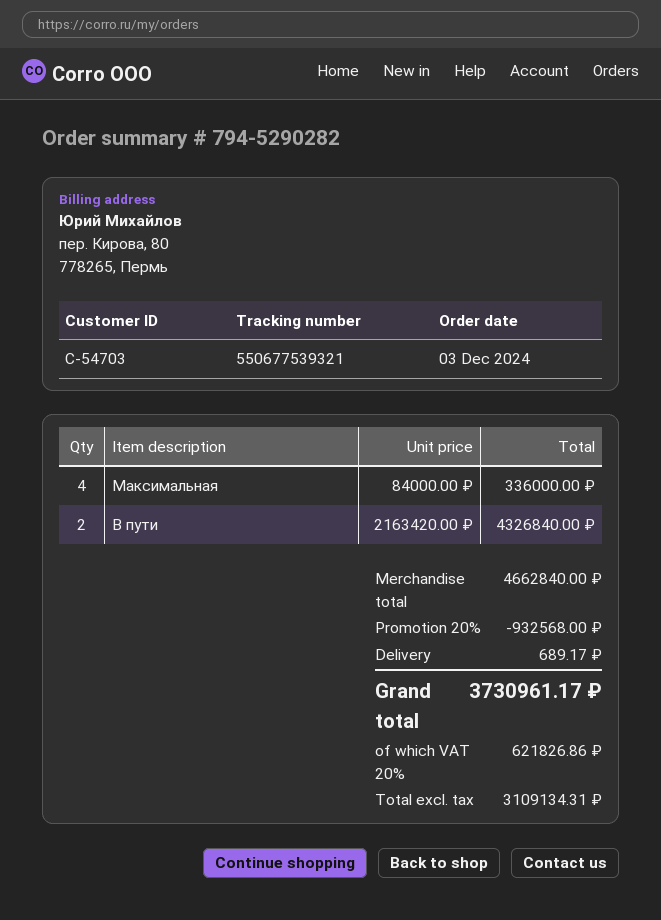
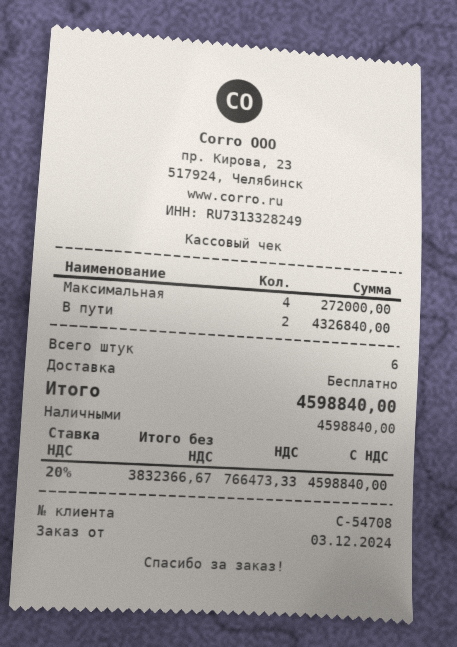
customer number: C-54703 -> C-54708
Максимальная: 4 for 336000.00 -> 4 for 272000.00
discount: 20% = 932568.00 -> none
shipping: 689.17 -> 0.00
net: 3109134.31 -> 3832366.67
tax: 20% = 621826.86 -> 20% = 766473.33
total: 3730961.17 -> 4598840.00

